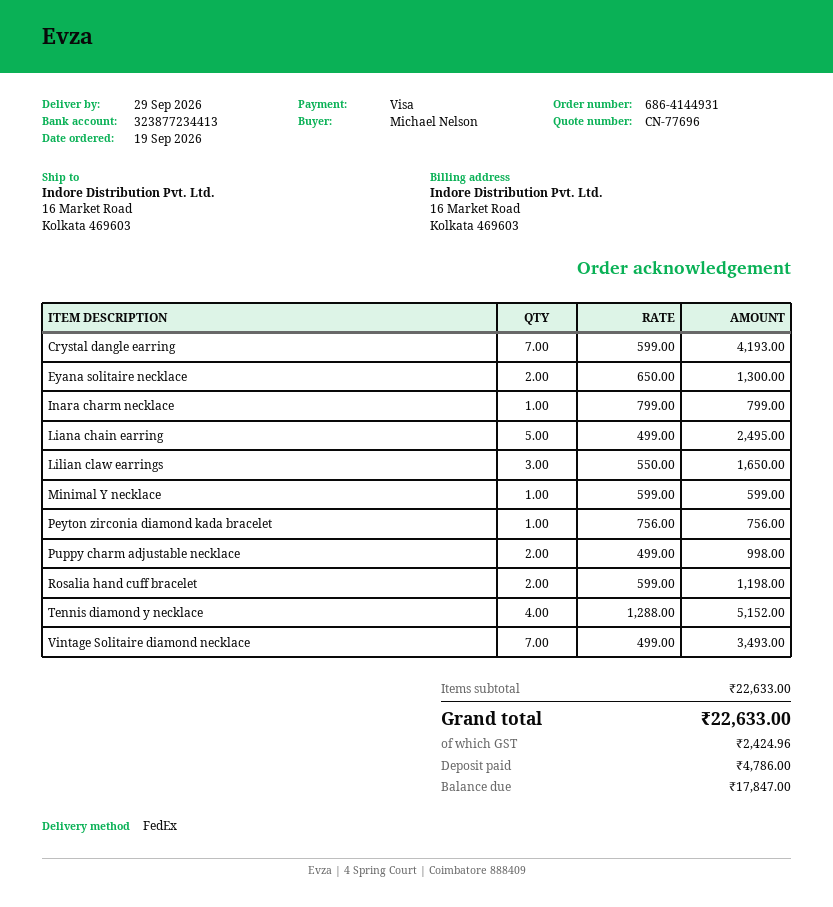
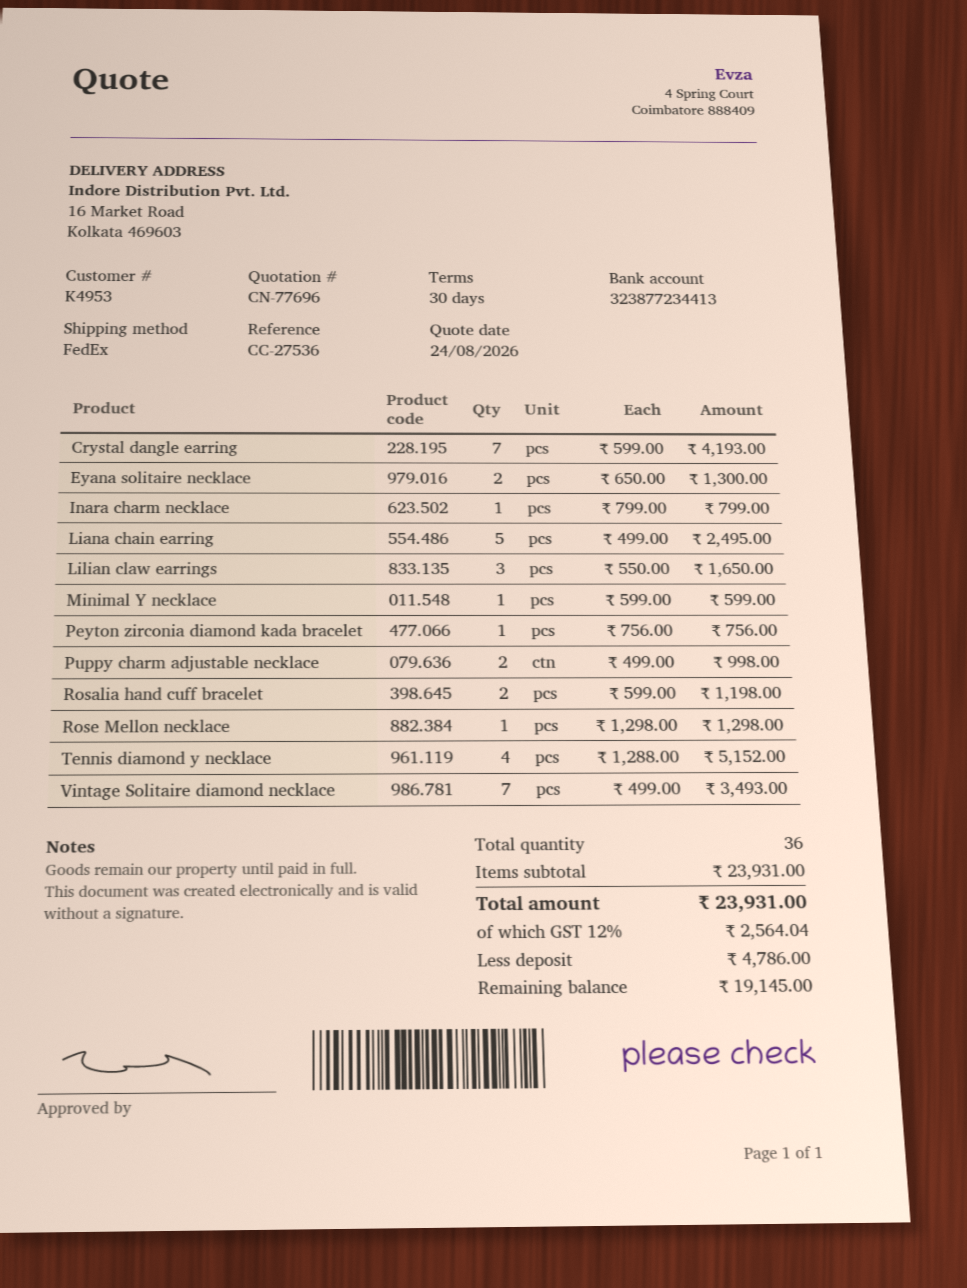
Rose Mellon necklace: none -> 1 x 1298.00 = 1298.00
subtotal: 22633.00 -> 23931.00
tax: 2424.96 -> 2564.04
total: 22633.00 -> 23931.00
balance: 17847.00 -> 19145.00

